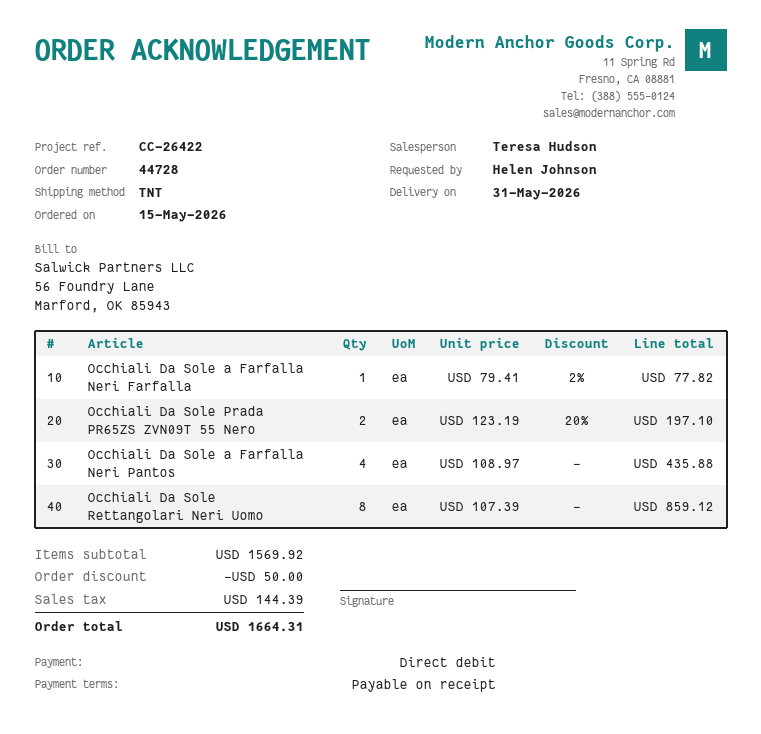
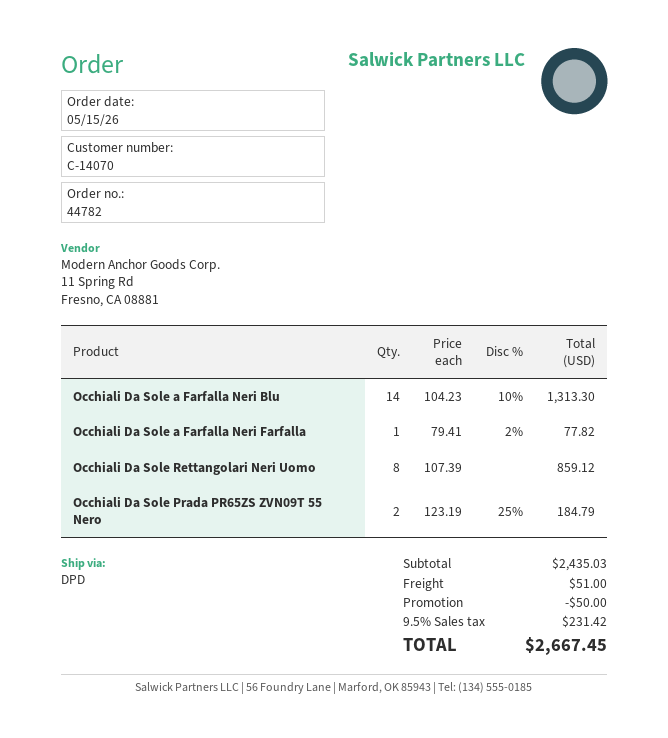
order number: 44728 -> 44782
shipping method: TNT -> DPD
Occhiali Da Sole Prada PR65ZS ZVN09T 55 Nero: 2 x 123.19 - 20% = 197.10 -> 2 x 123.19 - 25% = 184.79
Occhiali Da Sole a Farfalla Neri Pantos: 4 x 108.97 = 435.88 -> none
Occhiali Da Sole a Farfalla Neri Blu: none -> 14 x 104.23 - 10% = 1313.30
subtotal: 1569.92 -> 2435.03
shipping: none -> 51.00
tax: 144.39 -> 231.42
total: 1664.31 -> 2667.45

